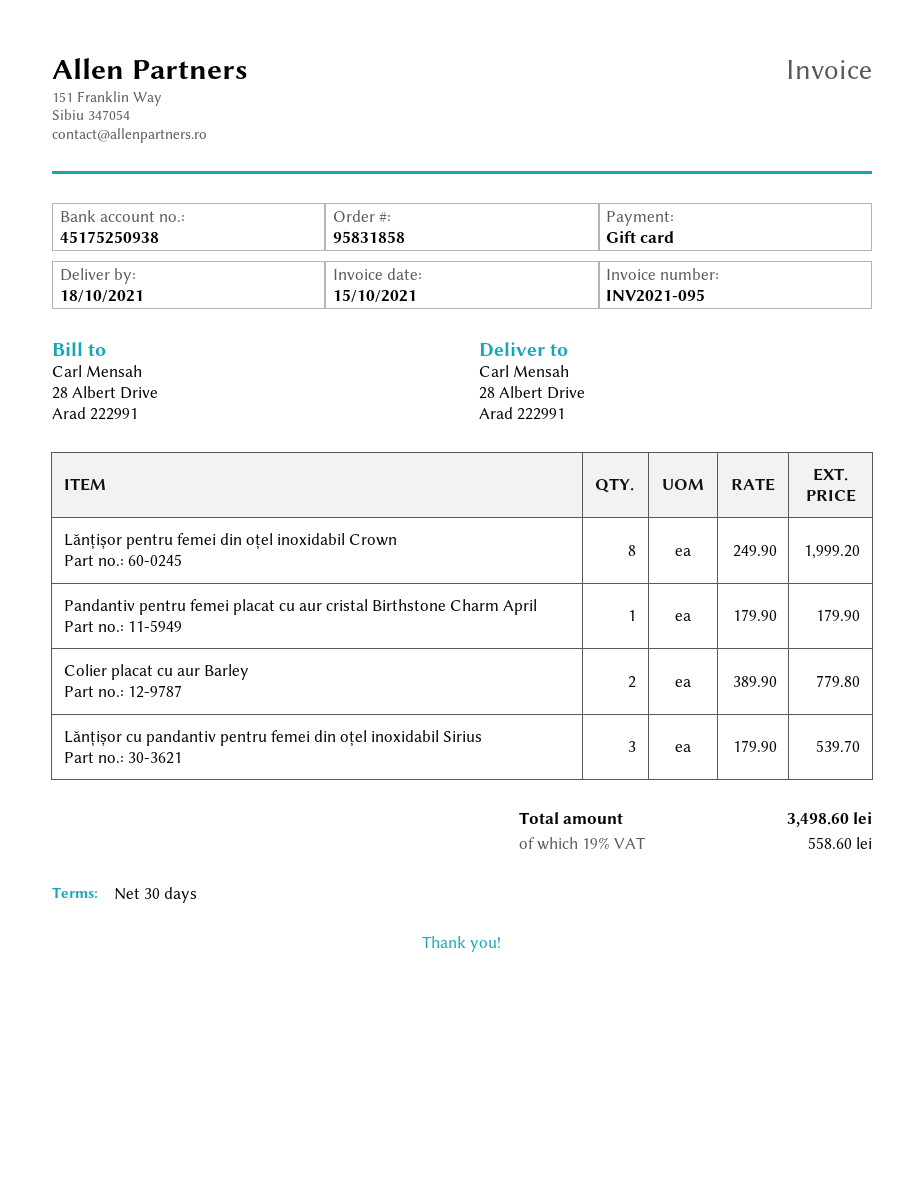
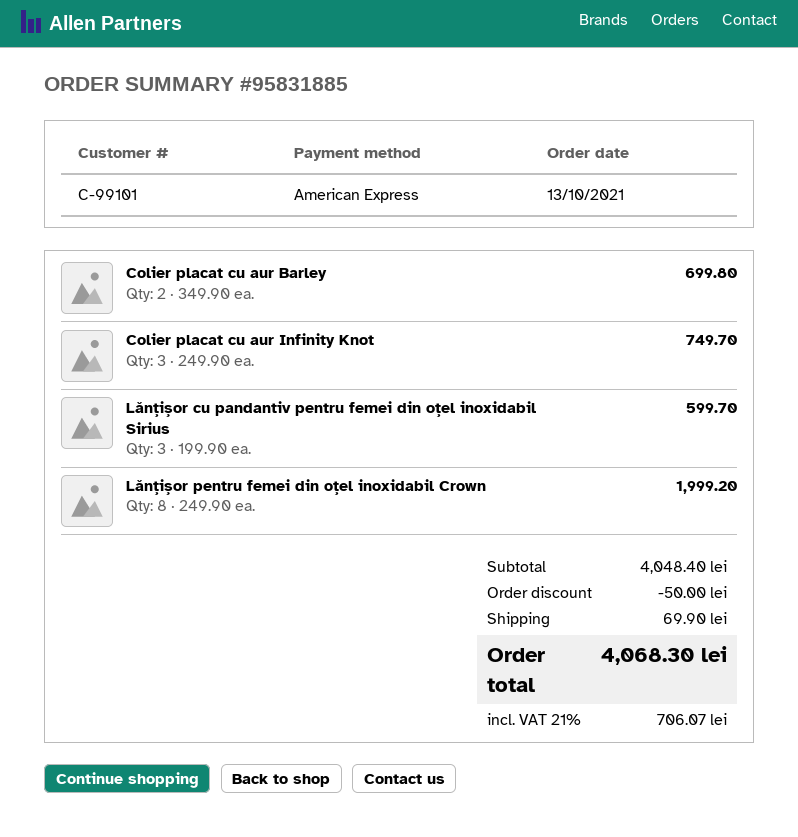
order number: 95831858 -> 95831885
payment method: gift card -> American Express
Pandantiv pentru femei placat cu aur cristal Birthstone Charm April: 1 x 179.90 = 179.90 -> none
Colier placat cu aur Barley: 2 x 389.90 = 779.80 -> 2 x 349.90 = 699.80
Lănțișor cu pandantiv pentru femei din oțel inoxidabil Sirius: 3 x 179.90 = 539.70 -> 3 x 199.90 = 599.70
Colier placat cu aur Infinity Knot: none -> 3 x 249.90 = 749.70
discount: none -> 50.00
shipping: none -> 69.90
tax: 19% = 558.60 -> 21% = 706.07
total: 3498.60 -> 4068.30

